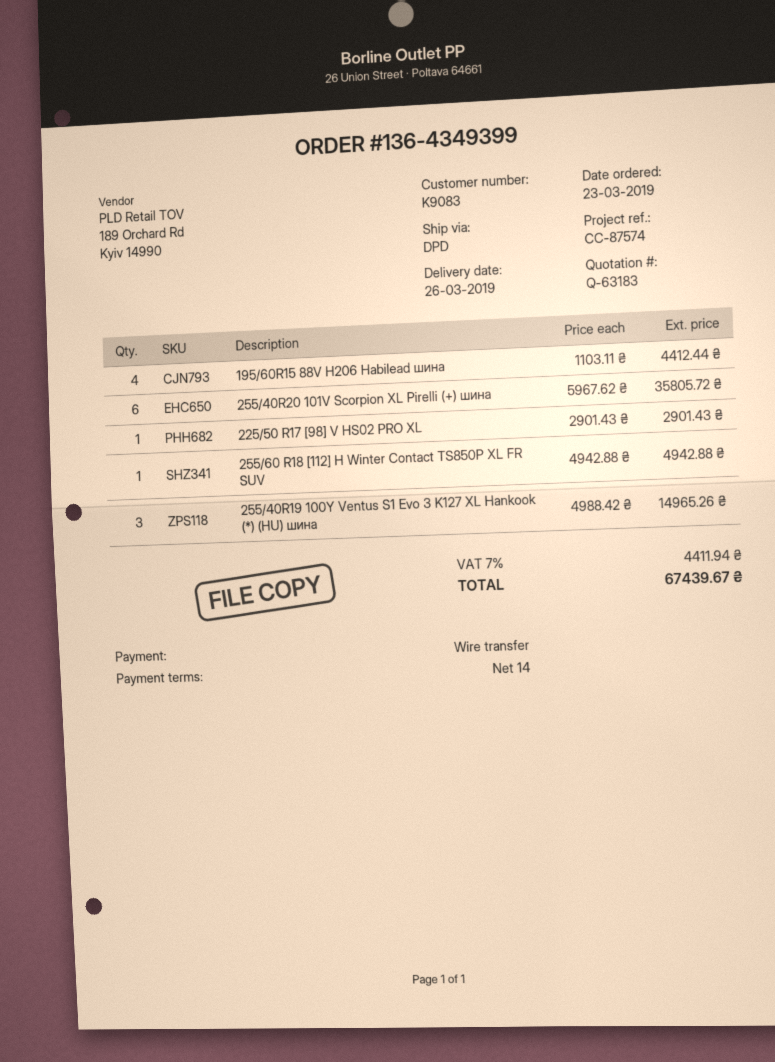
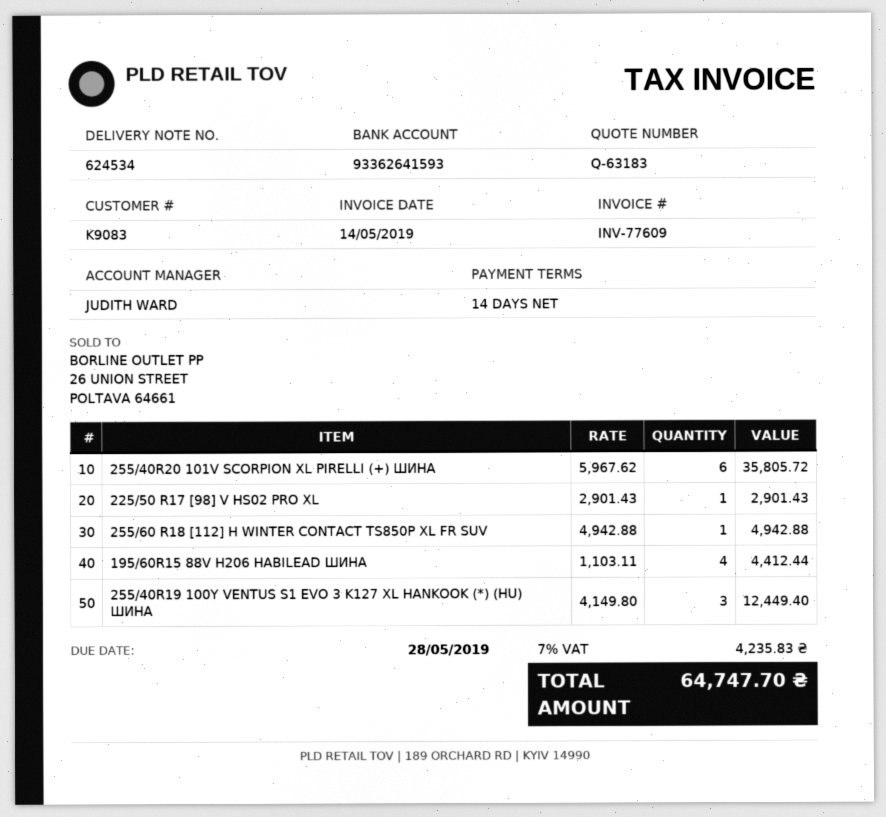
255/40R19 100Y Ventus S1 Evo 3 K127 XL Hankook (*) (HU) шина: 3 x 4988.42 = 14965.26 -> 3 x 4149.80 = 12449.40
tax: 7% = 4411.94 -> 7% = 4235.83
total: 67439.67 -> 64747.70

